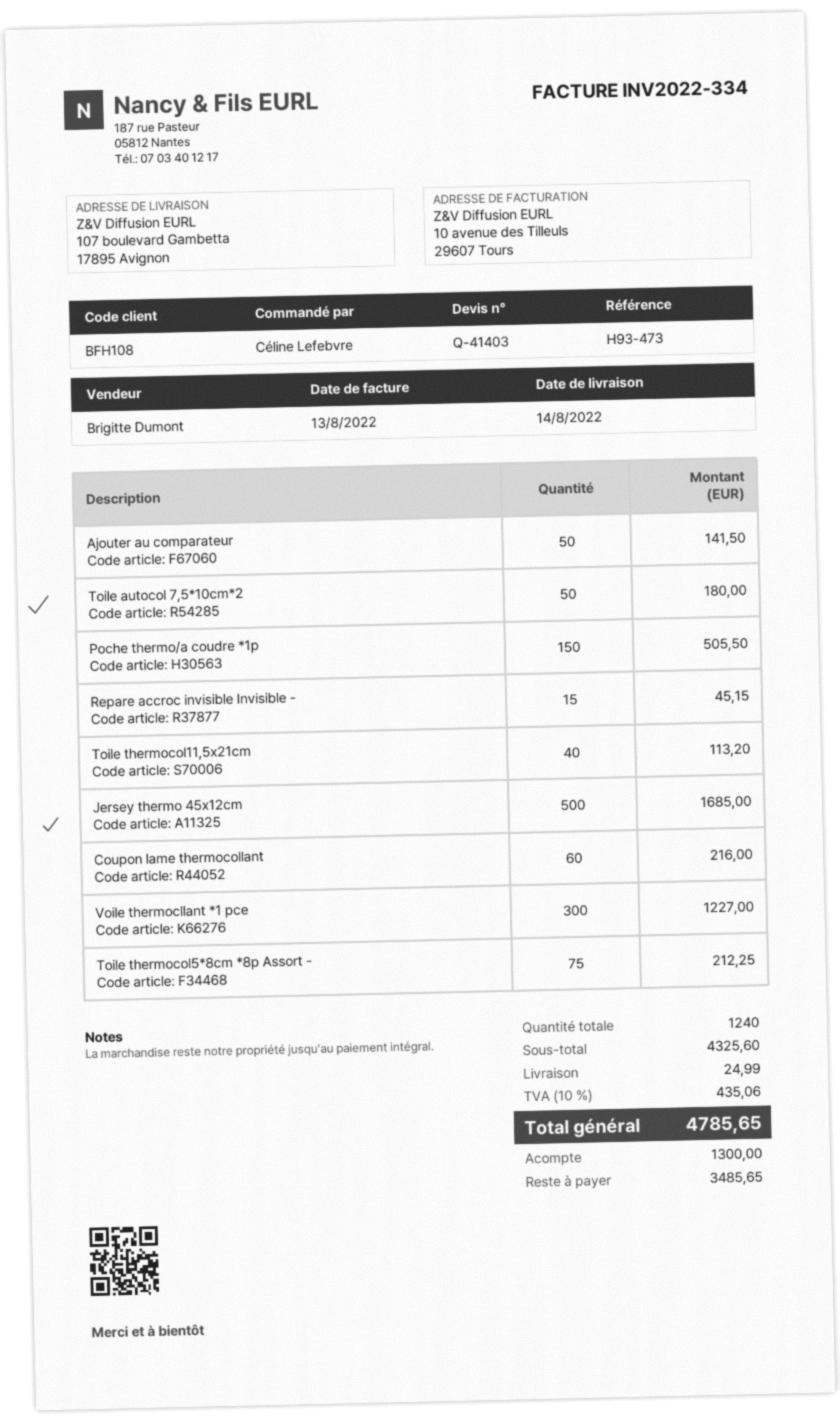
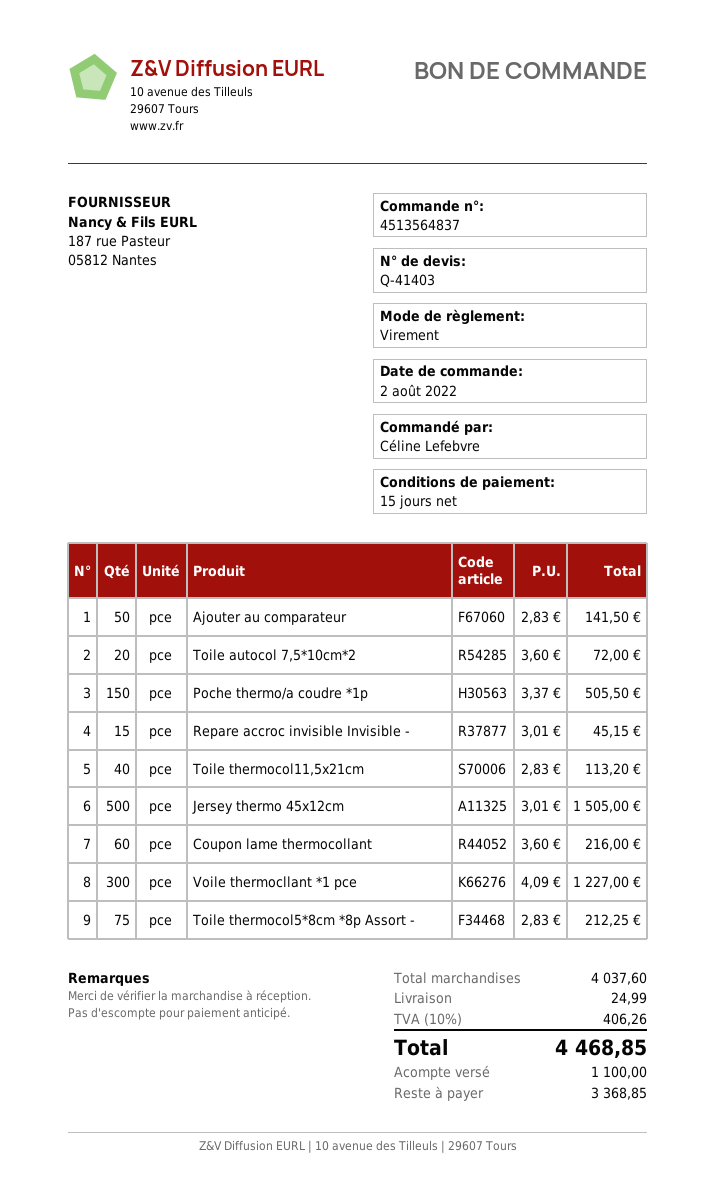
Toile autocol 7,5*10cm*2: 50 for 180.00 -> 20 for 72.00
Jersey thermo 45x12cm: 500 for 1685.00 -> 500 for 1505.00
subtotal: 4325.60 -> 4037.60
tax: 10% = 435.06 -> 10% = 406.26
total: 4785.65 -> 4468.85
deposit: 1300.00 -> 1100.00
balance: 3485.65 -> 3368.85

